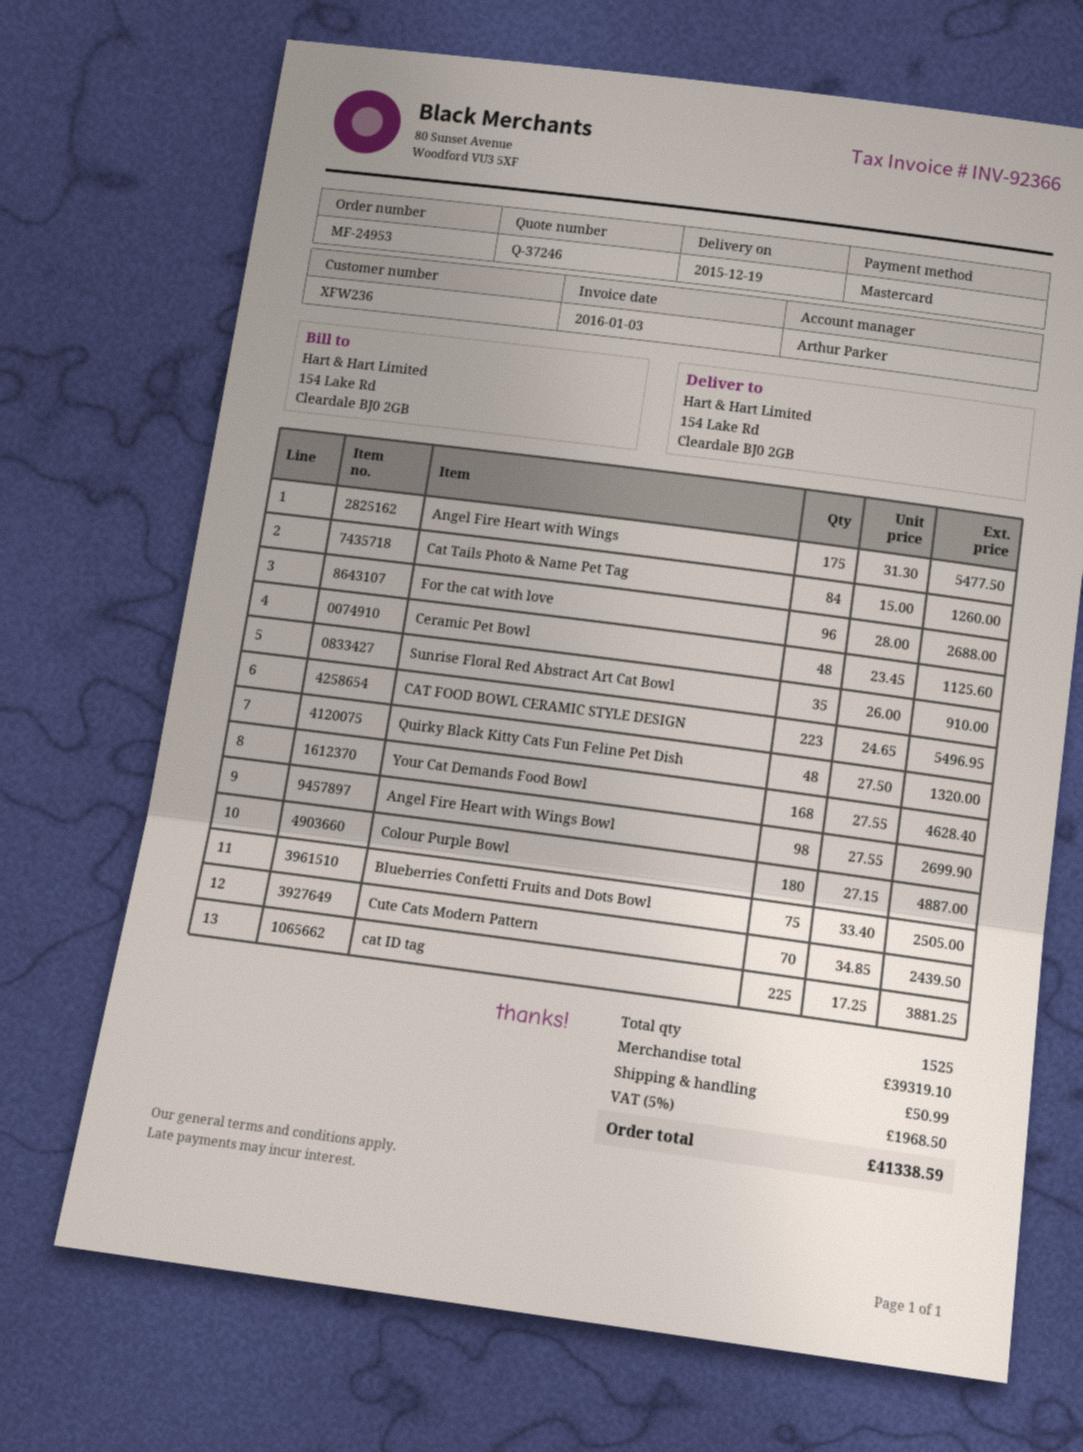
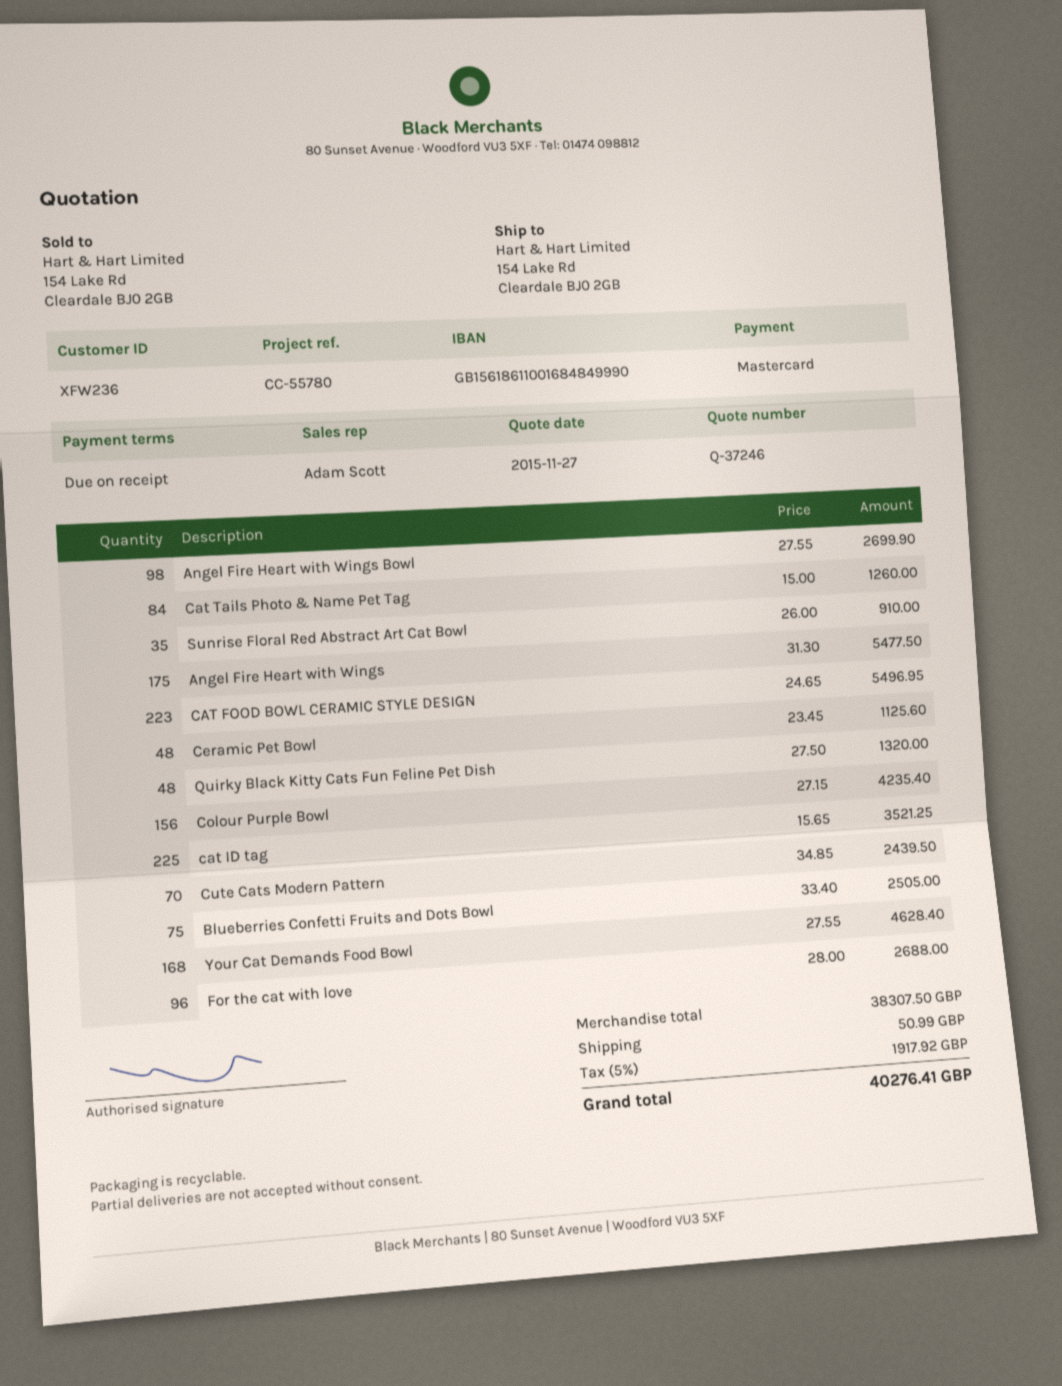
sales rep: Arthur Parker -> Adam Scott
Colour Purple Bowl: 180 x 27.15 = 4887.00 -> 156 x 27.15 = 4235.40
cat ID tag: 225 x 17.25 = 3881.25 -> 225 x 15.65 = 3521.25
subtotal: 39319.10 -> 38307.50
tax: 5% = 1968.50 -> 5% = 1917.92
total: 41338.59 -> 40276.41

